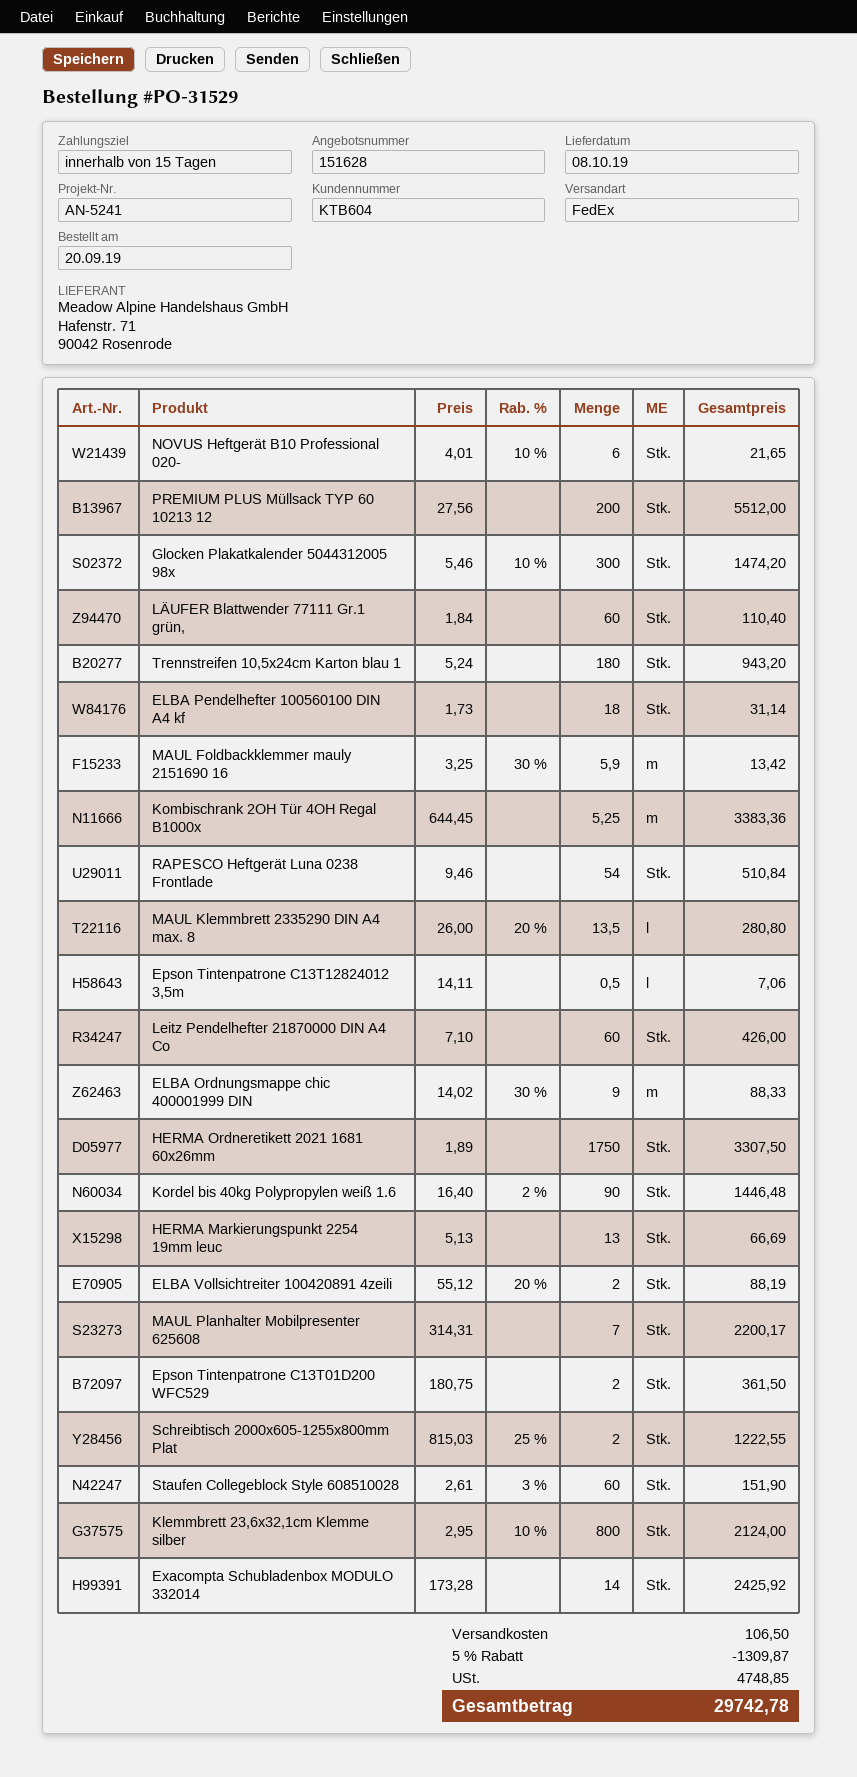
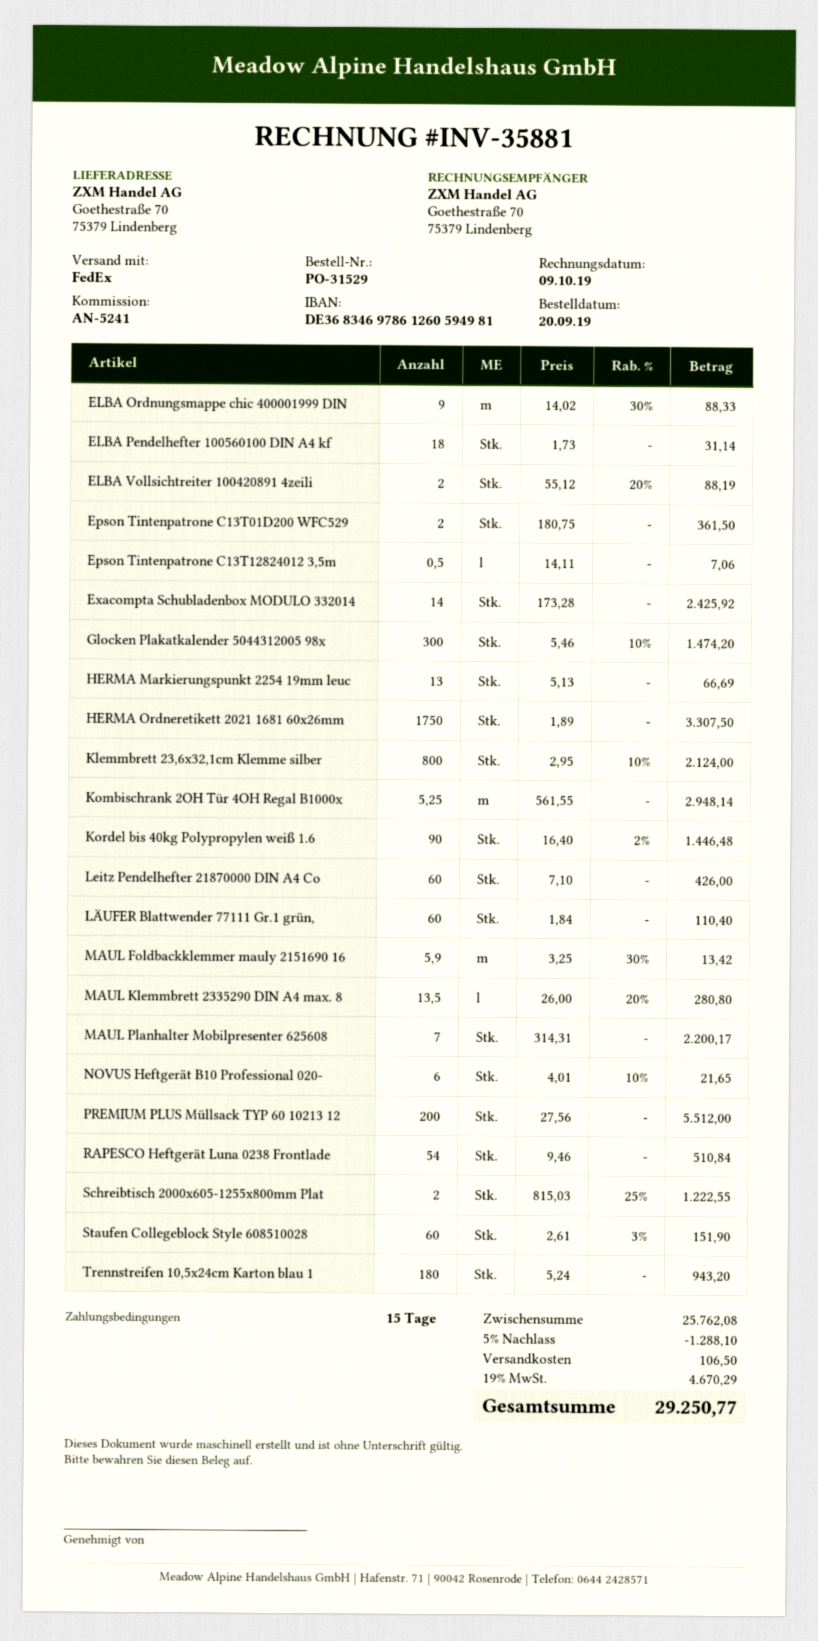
Kombischrank 2OH Tür 4OH Regal B1000x: 5.25 x 644.45 = 3383.36 -> 5.25 x 561.55 = 2948.14
discount: 5% = 1309.87 -> 5% = 1288.10
tax: 4748.85 -> 4670.29
total: 29742.78 -> 29250.77

